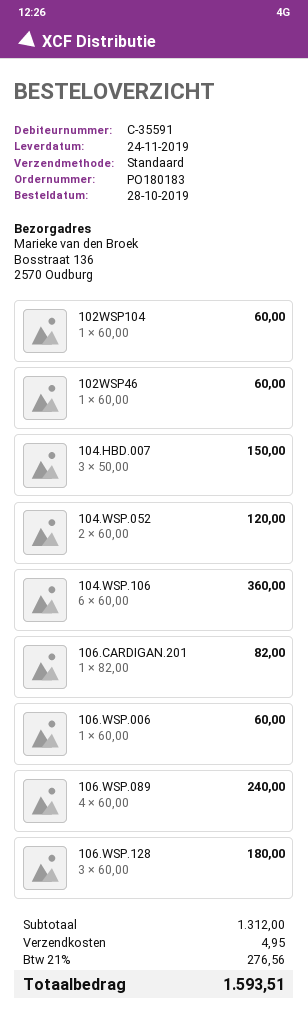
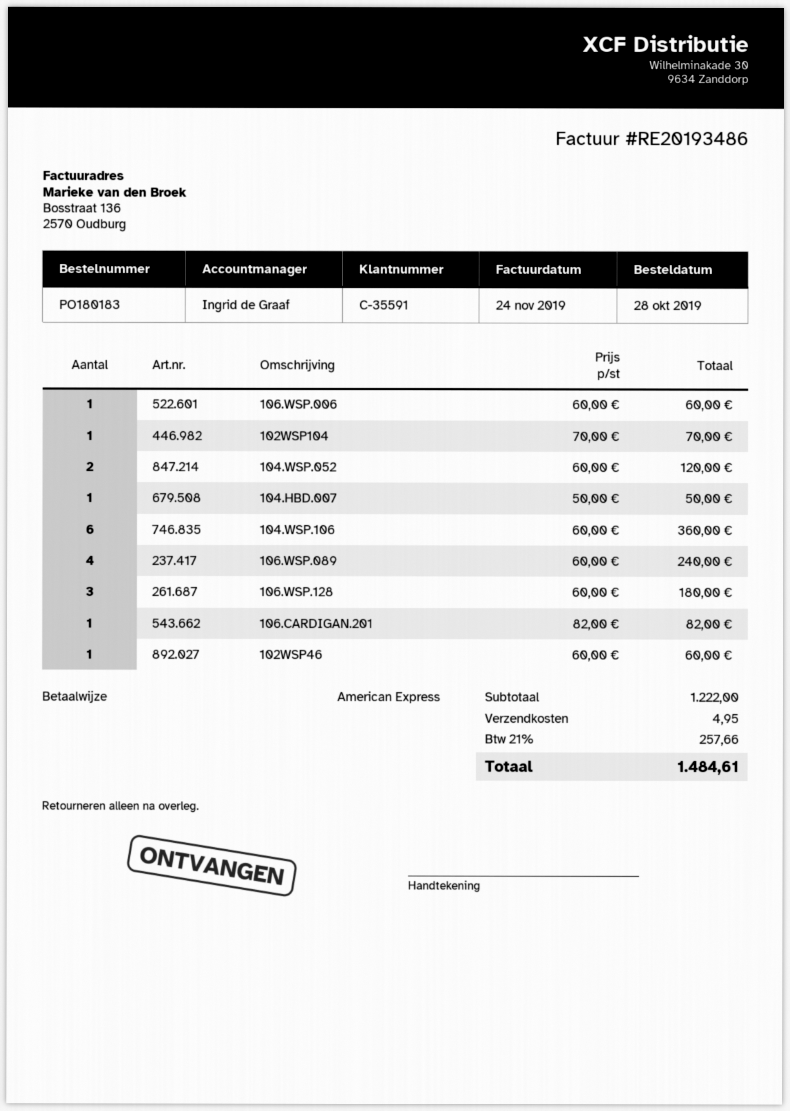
102WSP104: 1 x 60.00 = 60.00 -> 1 x 70.00 = 70.00
104.HBD.007: 3 x 50.00 = 150.00 -> 1 x 50.00 = 50.00
subtotal: 1312.00 -> 1222.00
tax: 21% = 276.56 -> 21% = 257.66
total: 1593.51 -> 1484.61

